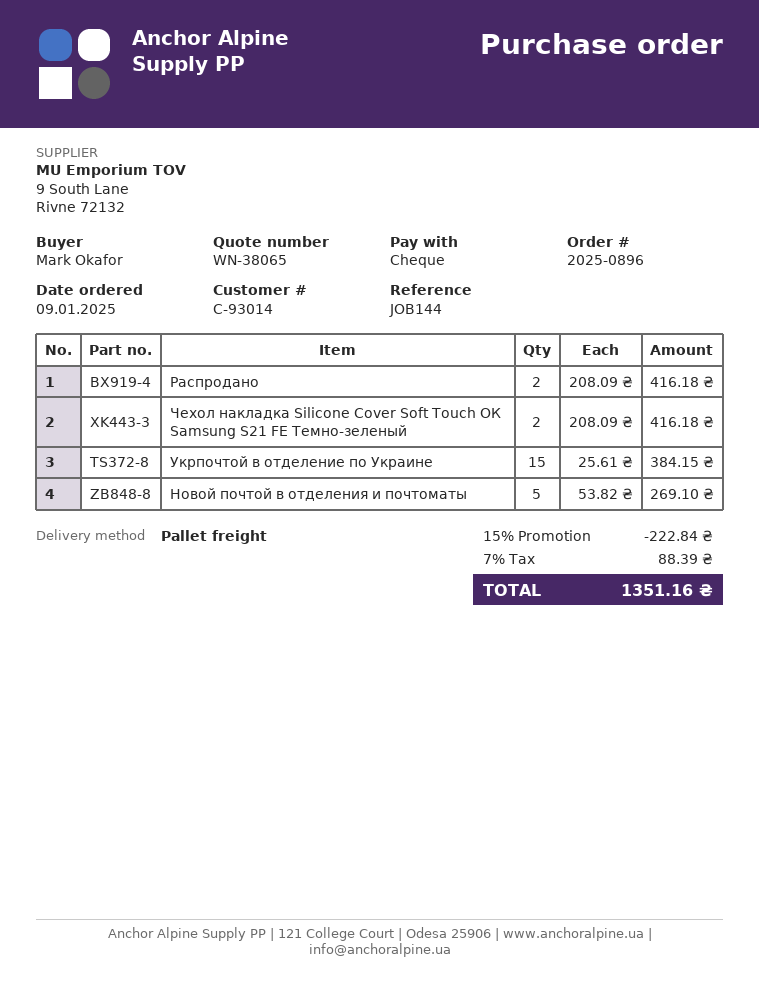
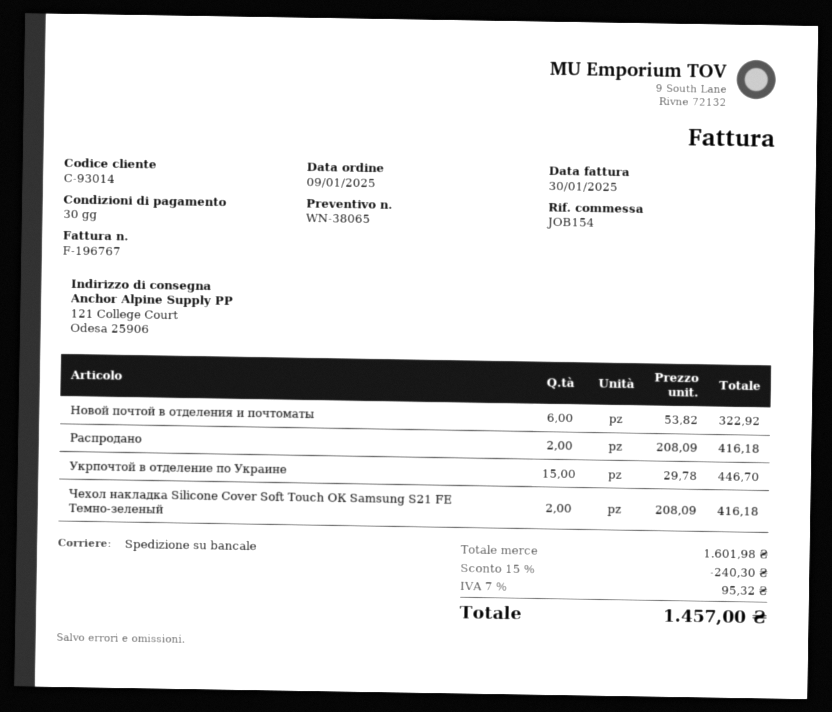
reference: JOB144 -> JOB154
Укрпочтой в отделение по Украине: 15 x 25.61 = 384.15 -> 15 x 29.78 = 446.70
Новой почтой в отделения и почтоматы: 5 x 53.82 = 269.10 -> 6 x 53.82 = 322.92
discount: 15% = 222.84 -> 15% = 240.30
tax: 7% = 88.39 -> 7% = 95.32
total: 1351.16 -> 1457.00

